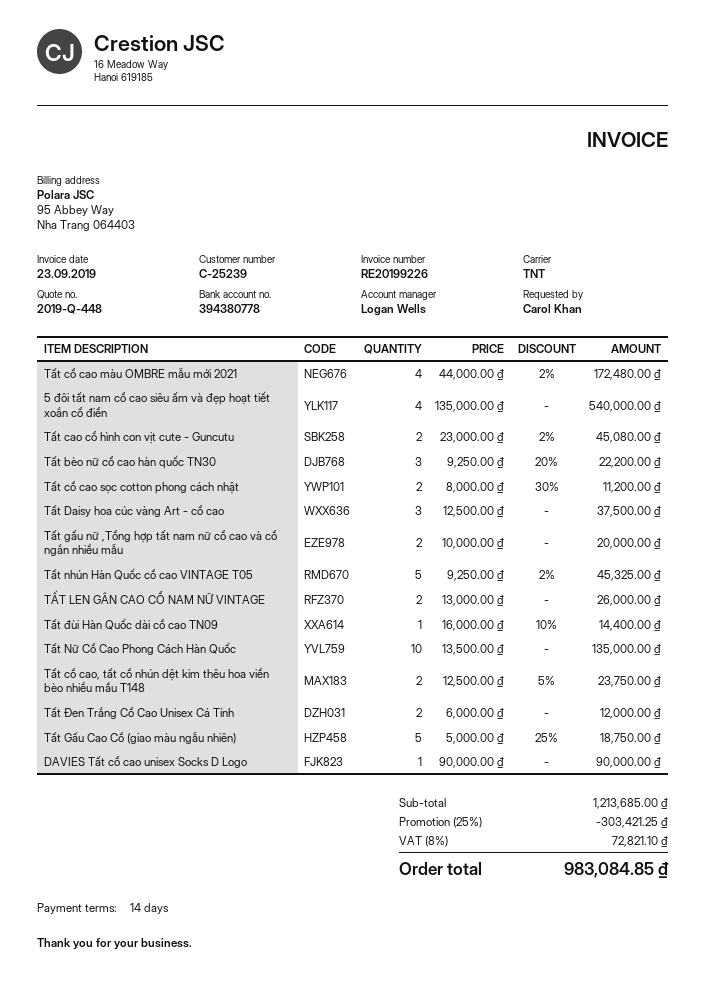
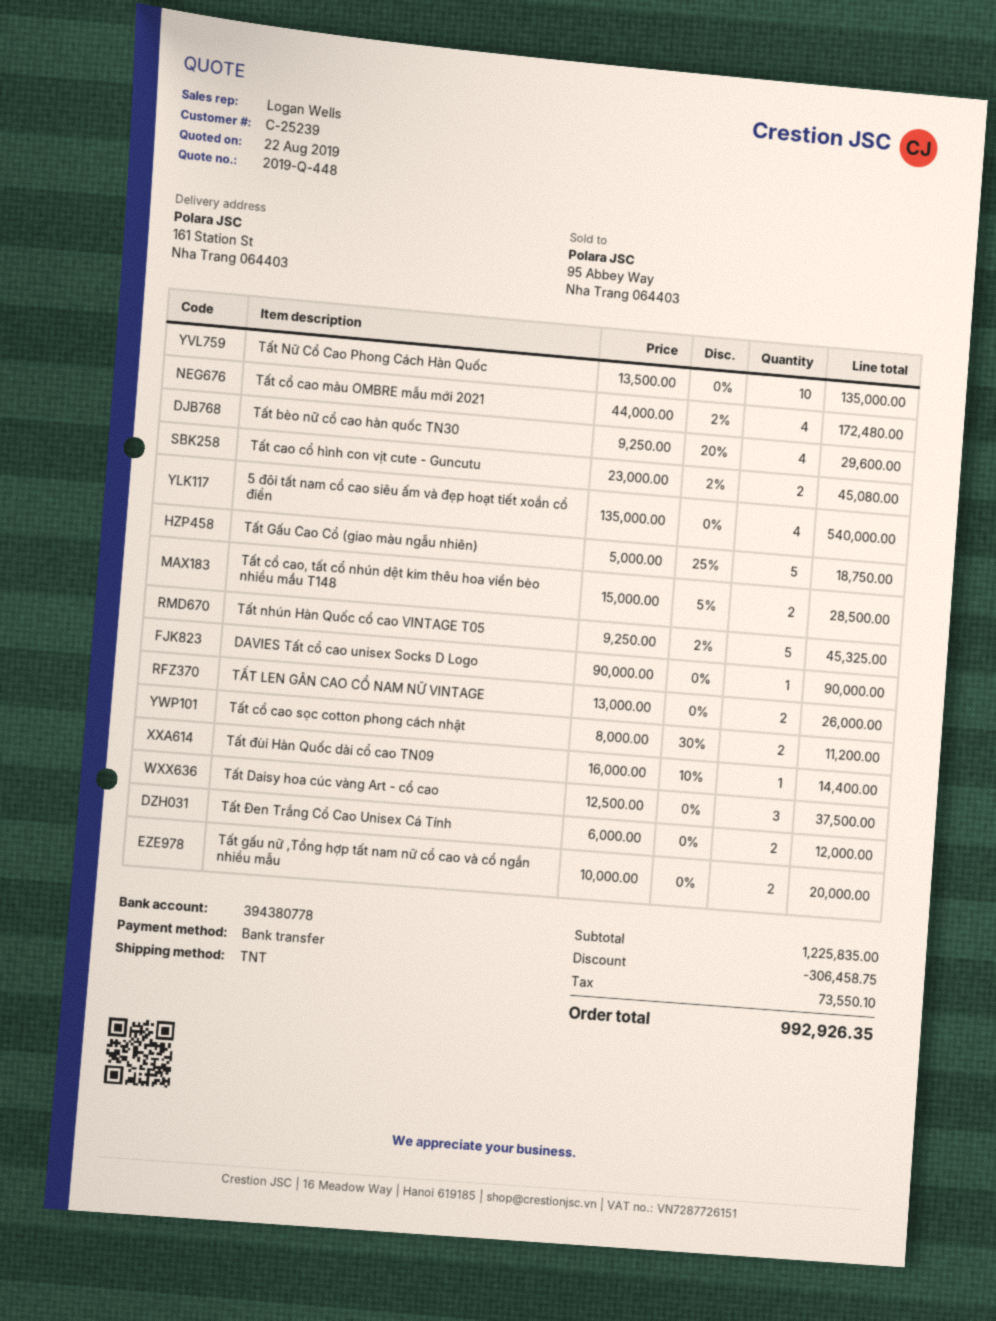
Tất bèo nữ cổ cao hàn quốc TN30: 3 x 9250.00 - 20% = 22200.00 -> 4 x 9250.00 - 20% = 29600.00
Tất cổ cao, tất cổ nhún dệt kim thêu hoa viền bèo nhiều mầu T148: 2 x 12500.00 - 5% = 23750.00 -> 2 x 15000.00 - 5% = 28500.00
subtotal: 1213685.00 -> 1225835.00
discount: 303421.25 -> 306458.75
tax: 72821.10 -> 73550.10
total: 983084.85 -> 992926.35

